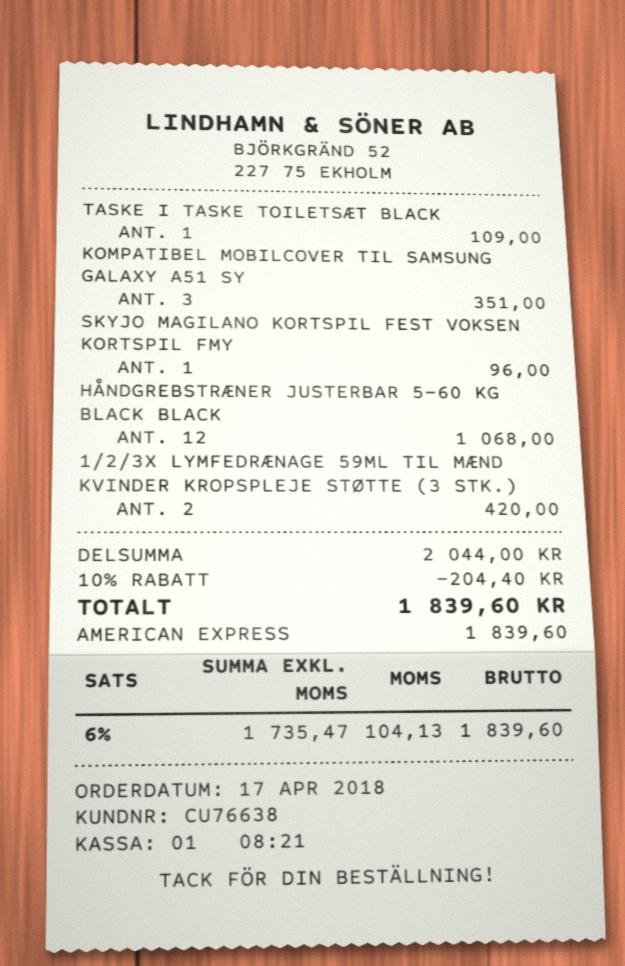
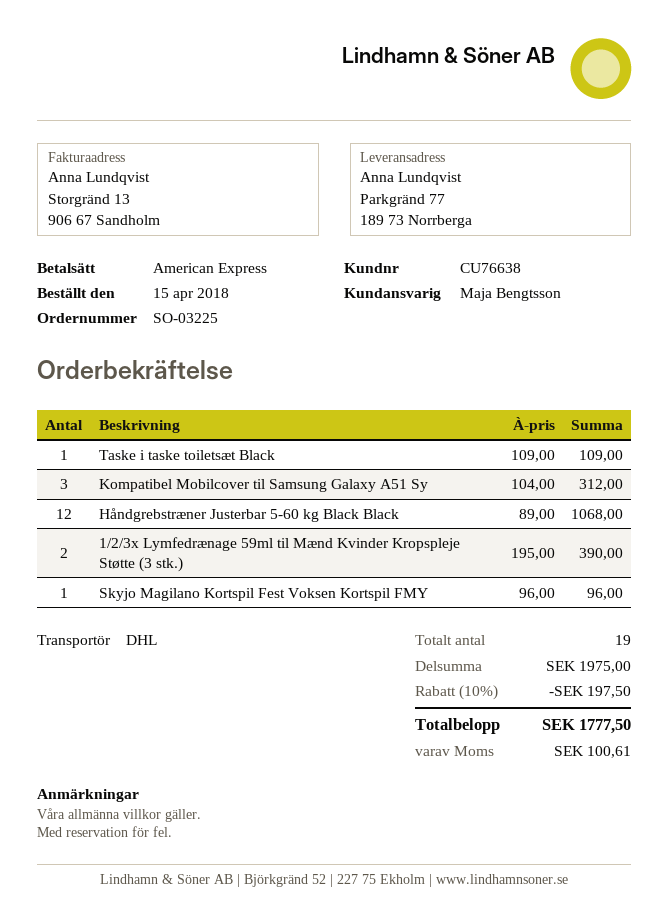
order date: 2018-04-17 -> 2018-04-15
KOMPATIBEL MOBILCOVER TIL SAMSUNG GALAXY A51 SY: 3 for 351.00 -> 3 for 312.00
1/2/3X LYMFEDRÆNAGE 59ML TIL MÆND KVINDER KROPSPLEJE STØTTE (3 STK.): 2 for 420.00 -> 2 for 390.00
subtotal: 2044.00 -> 1975.00
discount: 10% = 204.40 -> 10% = 197.50
tax: 104.13 -> 100.61
total: 1839.60 -> 1777.50

